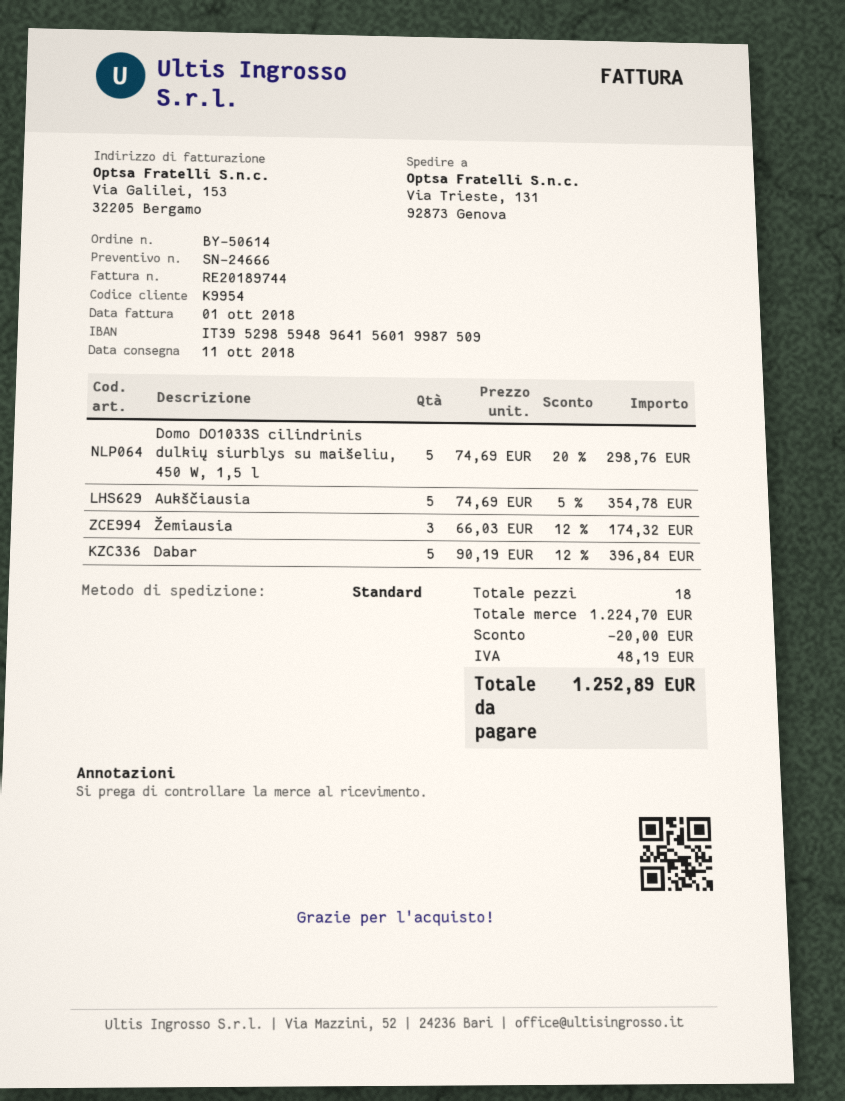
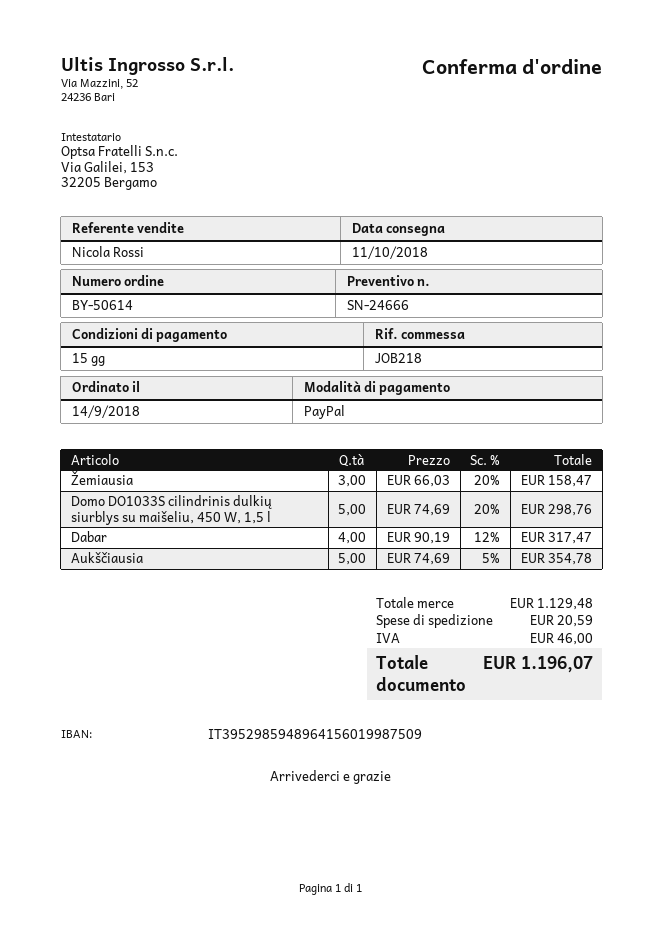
Žemiausia: 3 x 66.03 - 12% = 174.32 -> 3 x 66.03 - 20% = 158.47
Dabar: 5 x 90.19 - 12% = 396.84 -> 4 x 90.19 - 12% = 317.47
subtotal: 1224.70 -> 1129.48
discount: 20.00 -> none
shipping: none -> 20.59
tax: 48.19 -> 46.00
total: 1252.89 -> 1196.07

